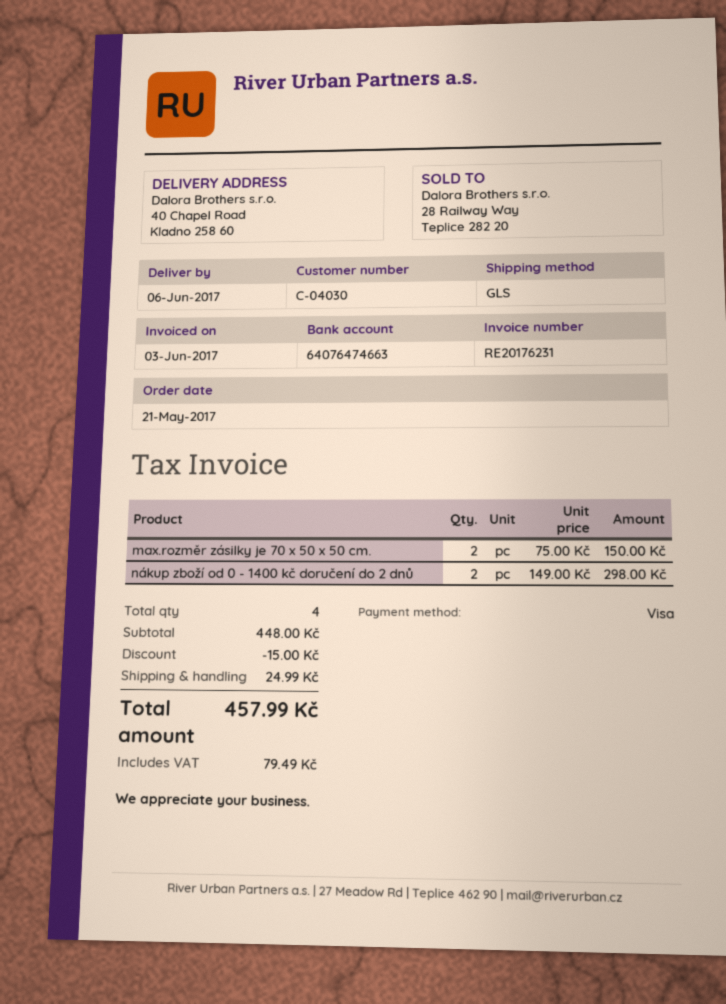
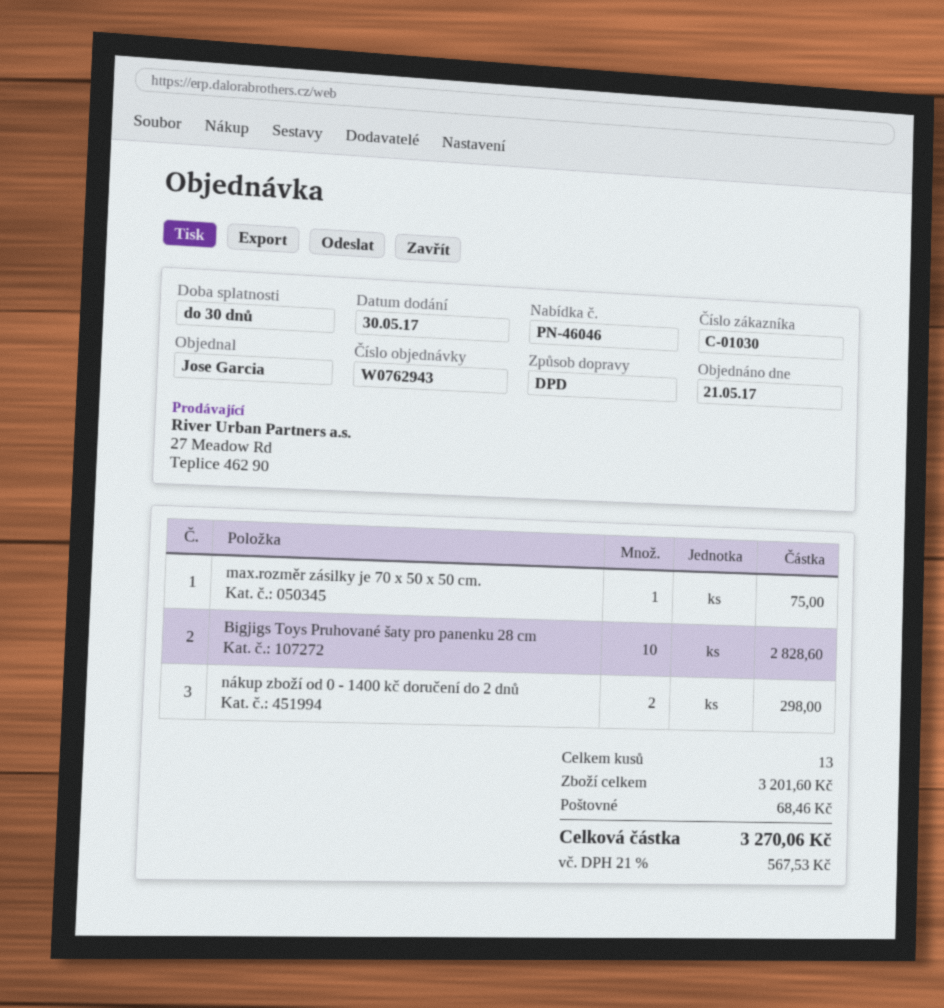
delivery date: 2017-06-06 -> 2017-05-30
customer number: C-04030 -> C-01030
shipping method: GLS -> DPD
max.rozměr zásilky je 70 x 50 x 50 cm.: 2 for 150.00 -> 1 for 75.00
Bigjigs Toys Pruhované šaty pro panenku 28 cm: none -> 10 for 2828.60
total quantity: 4 -> 13
subtotal: 448.00 -> 3201.60
discount: 15.00 -> none
shipping: 24.99 -> 68.46
tax: 79.49 -> 567.53
total: 457.99 -> 3270.06

